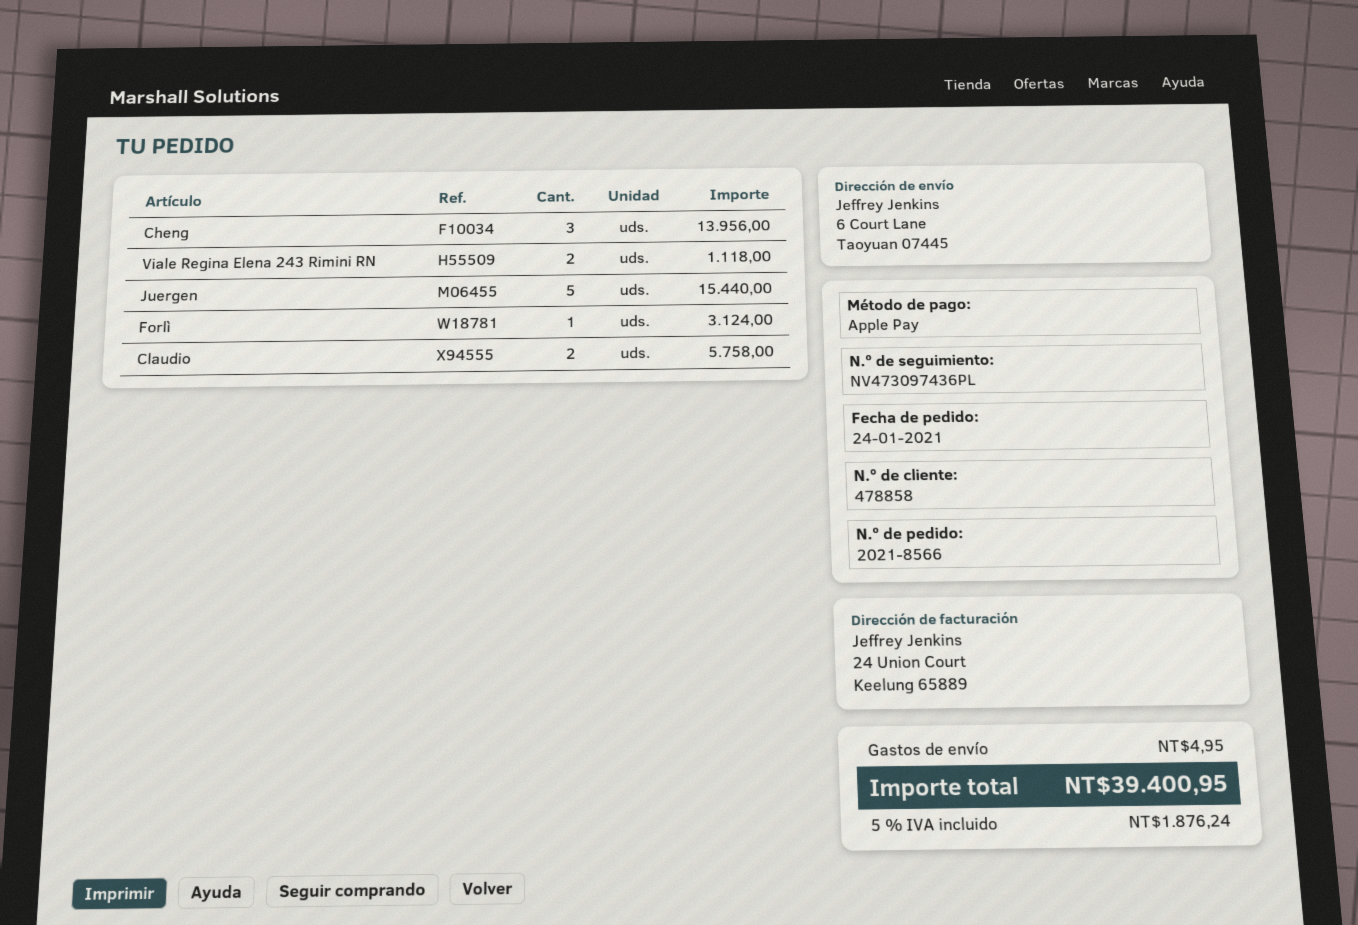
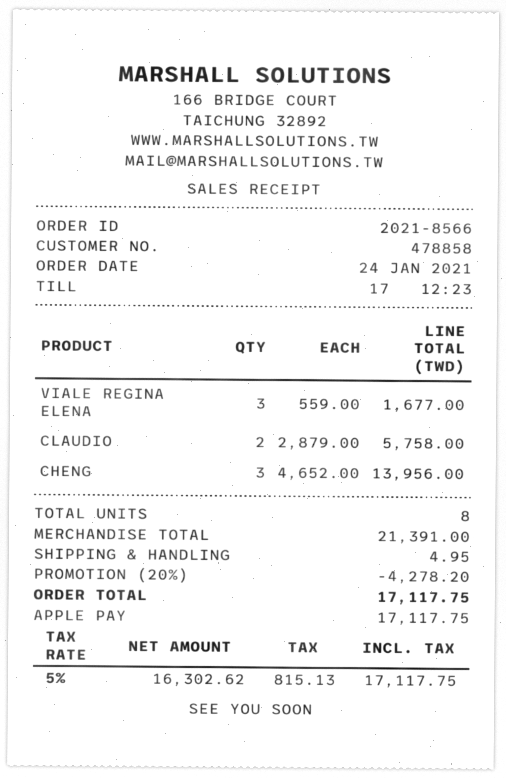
Viale Regina Elena 243 Rimini RN: 2 for 1118.00 -> 3 for 1677.00
Juergen: 5 for 15440.00 -> none
Forlì: 1 for 3124.00 -> none
discount: none -> 20% = 4278.20
tax: 5% = 1876.24 -> 5% = 815.13
total: 39400.95 -> 17117.75

